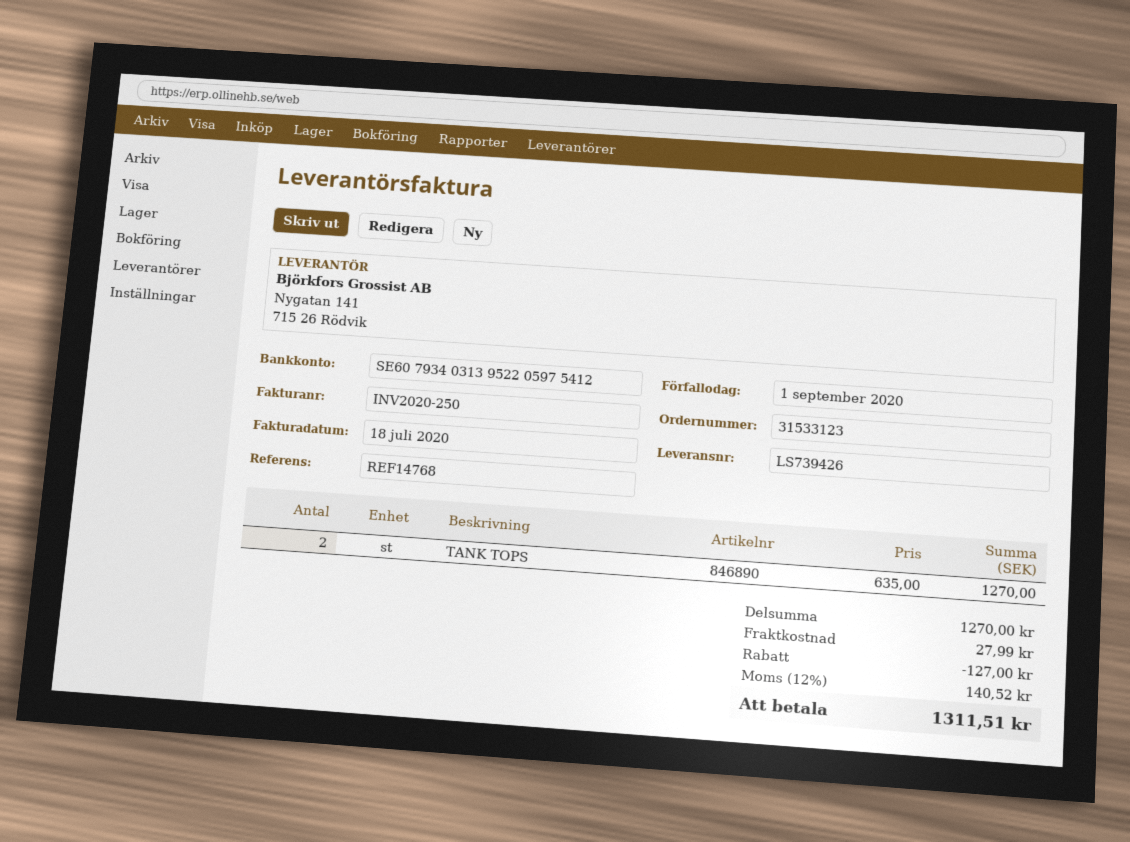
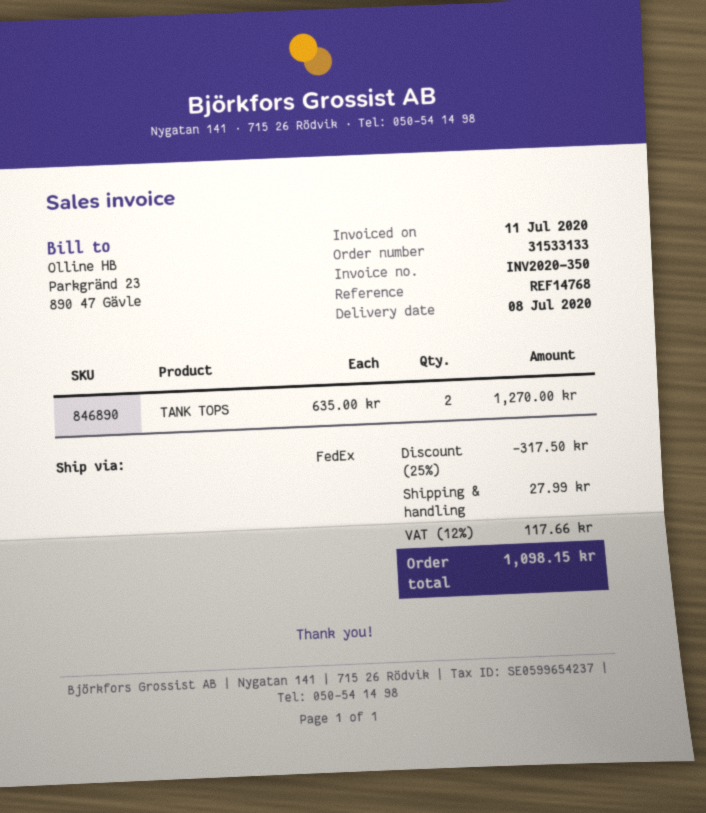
order number: 31533123 -> 31533133
invoice number: INV2020-250 -> INV2020-350
invoice date: 2020-07-18 -> 2020-07-11
discount: 127.00 -> 317.50
tax: 12% = 140.52 -> 12% = 117.66
total: 1311.51 -> 1098.15

